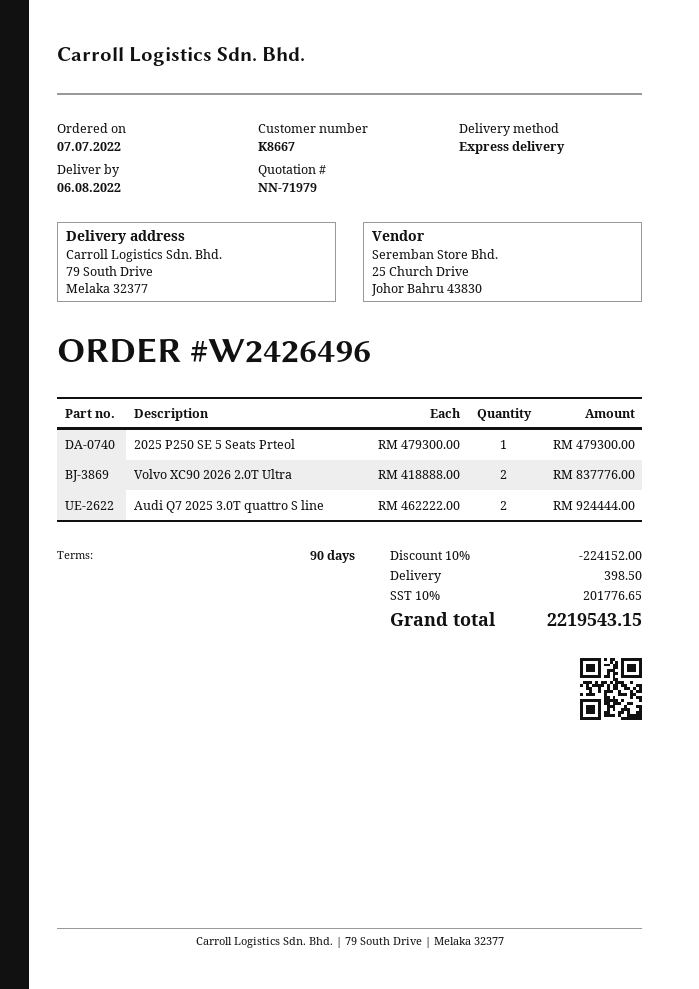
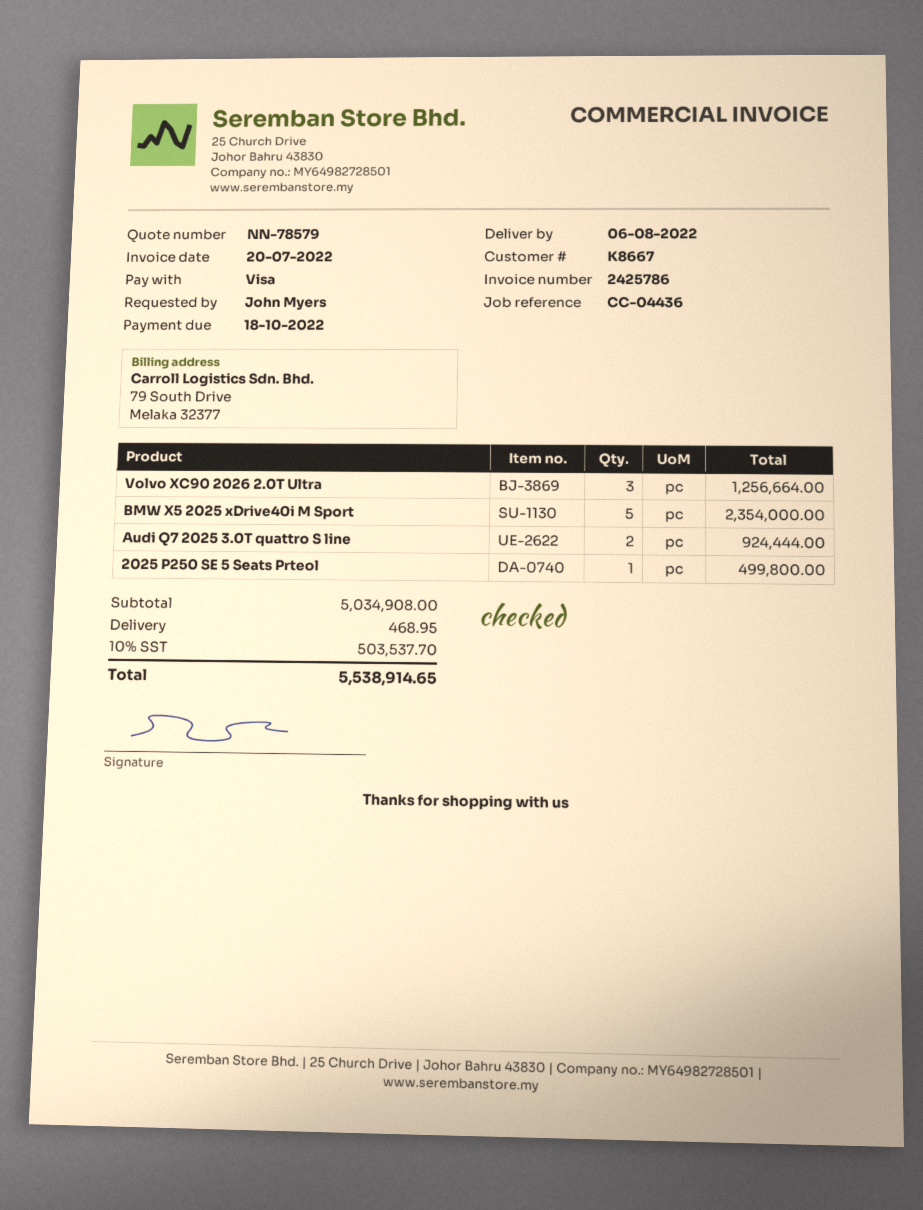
quote number: NN-71979 -> NN-78579
2025 P250 SE 5 Seats Prteol: 1 for 479300.00 -> 1 for 499800.00
Volvo XC90 2026 2.0T Ultra: 2 for 837776.00 -> 3 for 1256664.00
BMW X5 2025 xDrive40i M Sport: none -> 5 for 2354000.00
discount: 10% = 224152.00 -> none
shipping: 398.50 -> 468.95
tax: 10% = 201776.65 -> 10% = 503537.70
total: 2219543.15 -> 5538914.65

